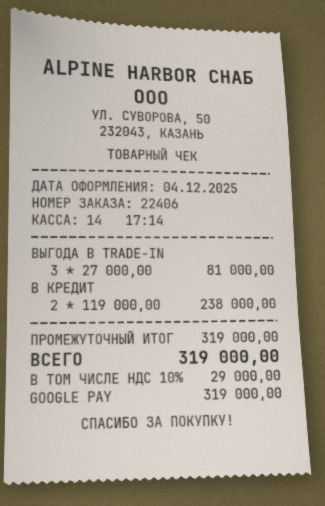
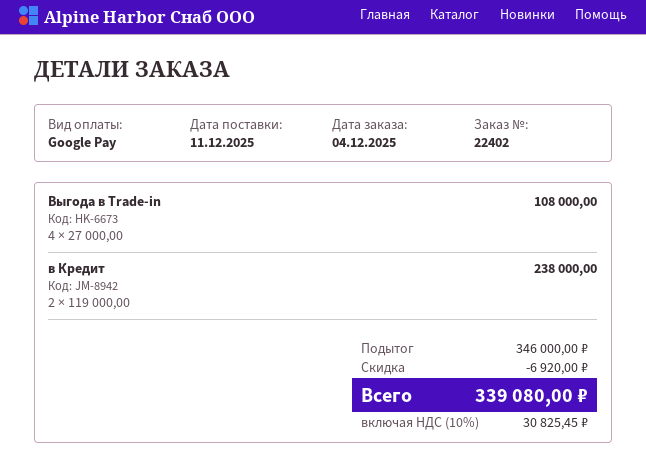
order number: 22406 -> 22402
ВЫГОДА В TRADE-IN: 3 x 27000.00 = 81000.00 -> 4 x 27000.00 = 108000.00
subtotal: 319000.00 -> 346000.00
discount: none -> 6920.00
tax: 10% = 29000.00 -> 10% = 30825.45
total: 319000.00 -> 339080.00

